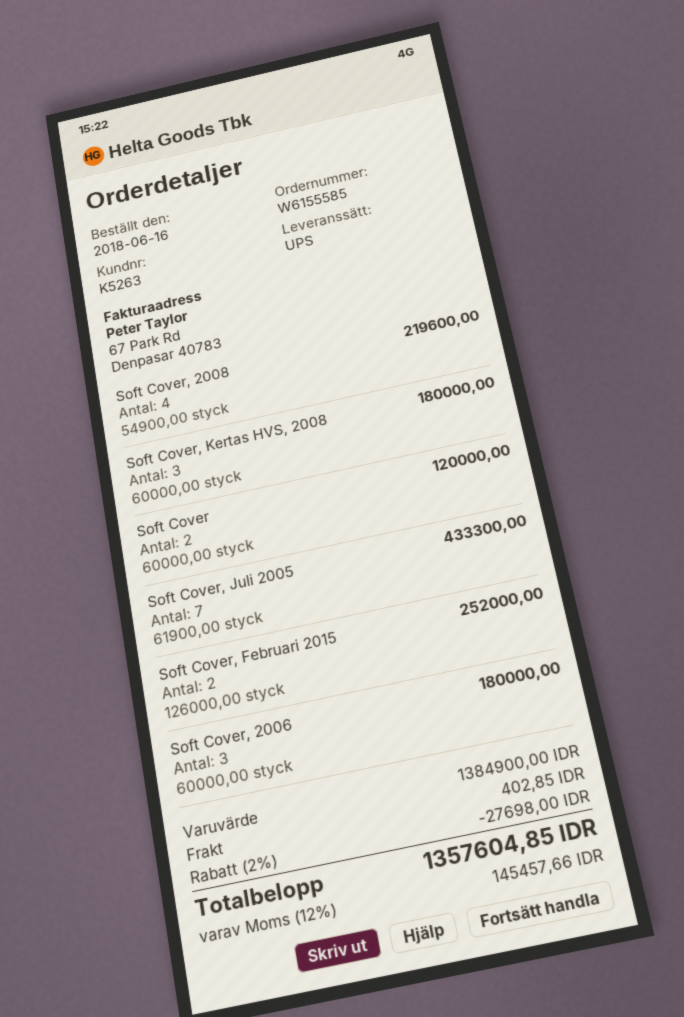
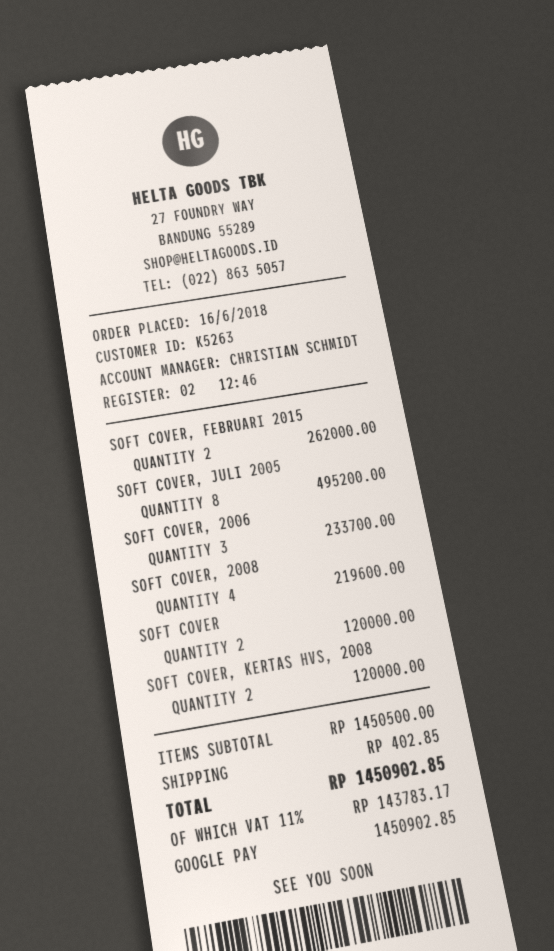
Soft Cover, Kertas HVS, 2008: 3 for 180000.00 -> 2 for 120000.00
Soft Cover, Juli 2005: 7 for 433300.00 -> 8 for 495200.00
Soft Cover, Februari 2015: 2 for 252000.00 -> 2 for 262000.00
Soft Cover, 2006: 3 for 180000.00 -> 3 for 233700.00
subtotal: 1384900.00 -> 1450500.00
discount: 2% = 27698.00 -> none
tax: 12% = 145457.66 -> 11% = 143783.17
total: 1357604.85 -> 1450902.85

